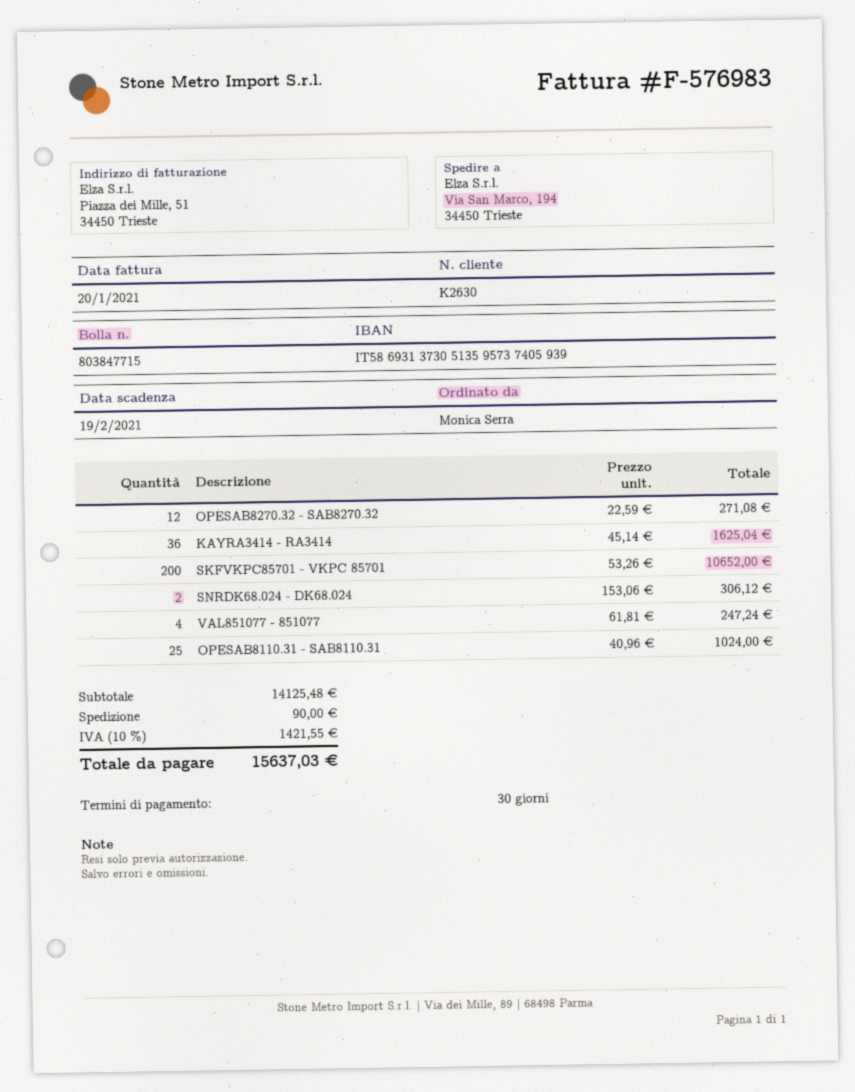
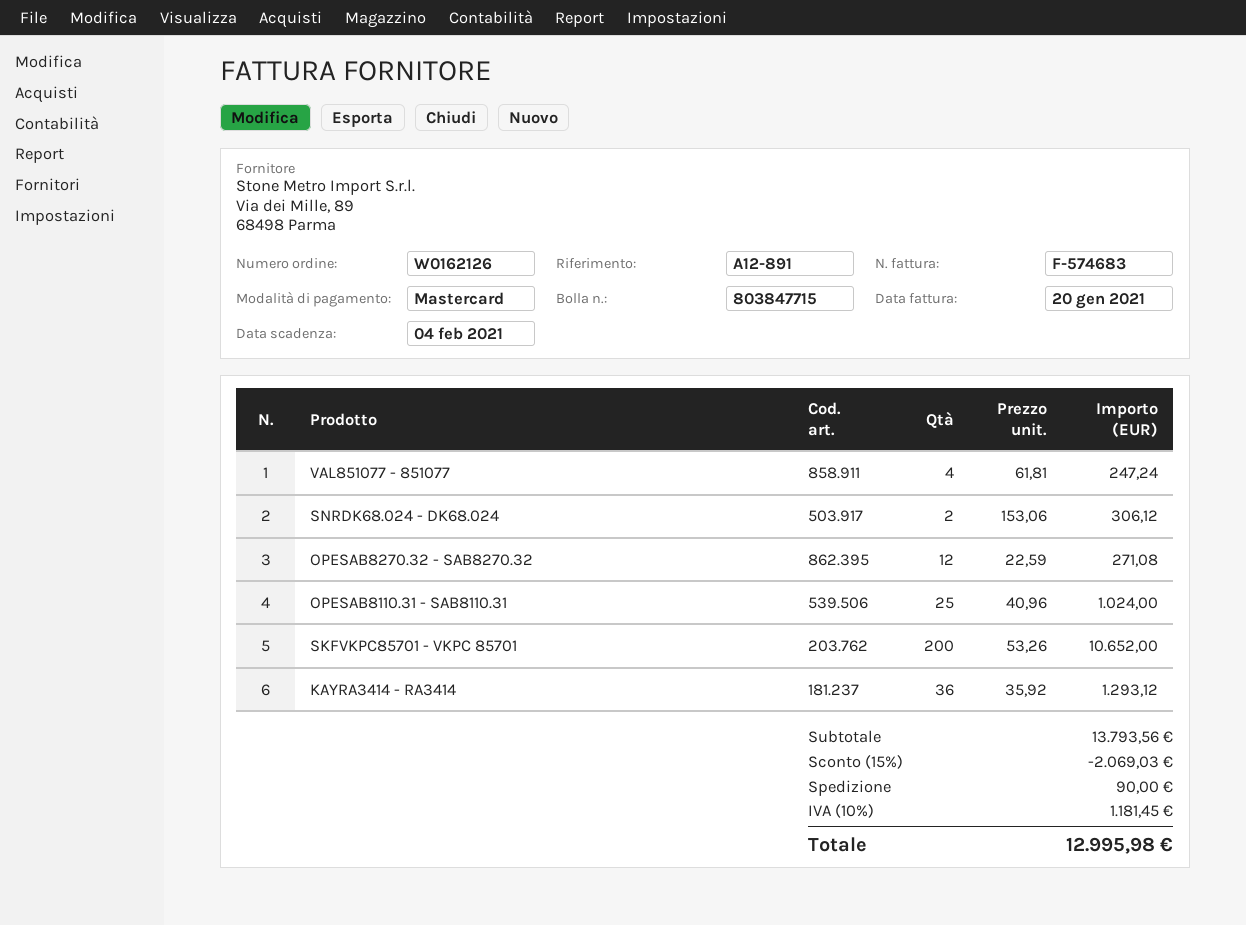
invoice number: F-576983 -> F-574683
due date: 2021-02-19 -> 2021-02-04
KAYRA3414 - RA3414: 36 x 45.14 = 1625.04 -> 36 x 35.92 = 1293.12
subtotal: 14125.48 -> 13793.56
discount: none -> 15% = 2069.03
tax: 10% = 1421.55 -> 10% = 1181.45
total: 15637.03 -> 12995.98

